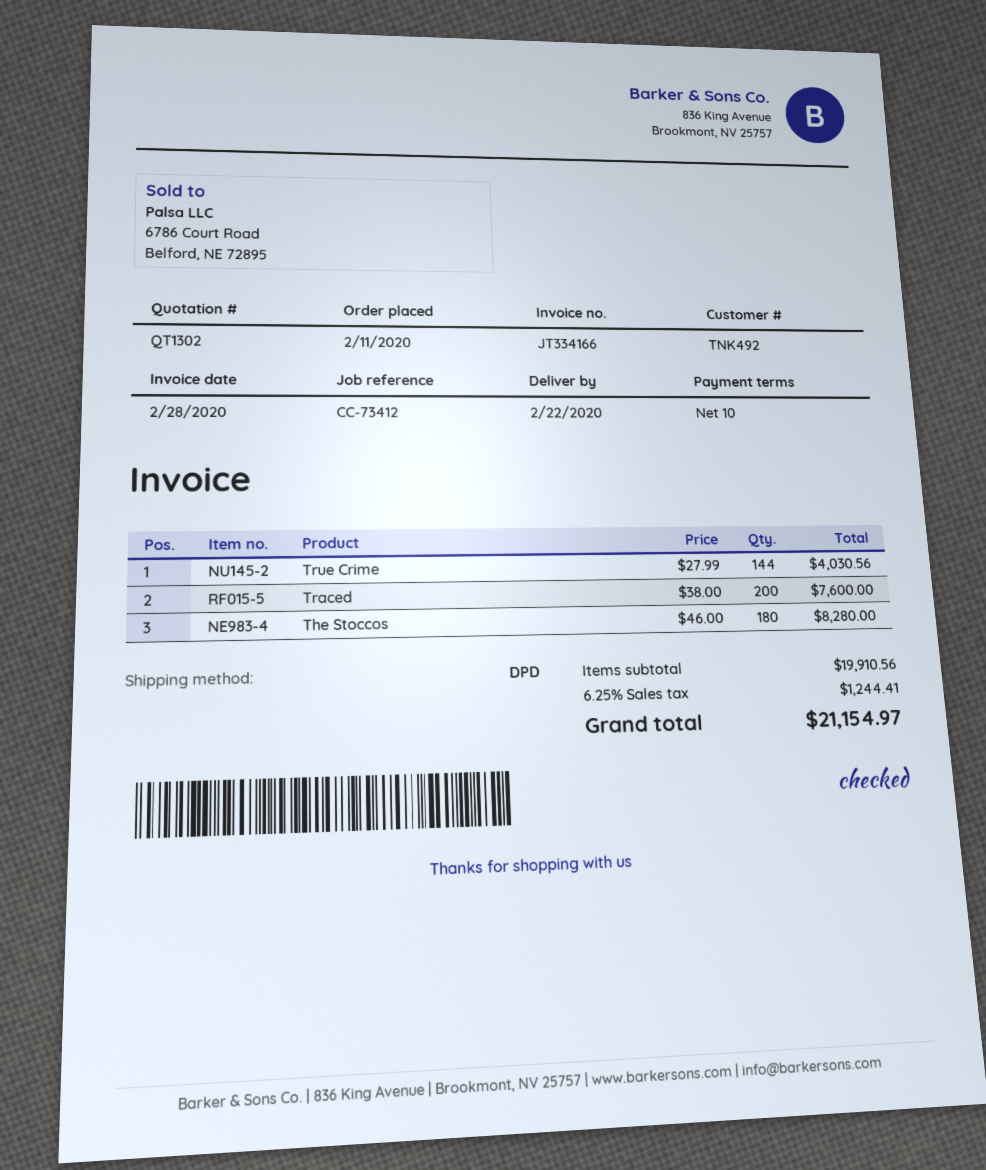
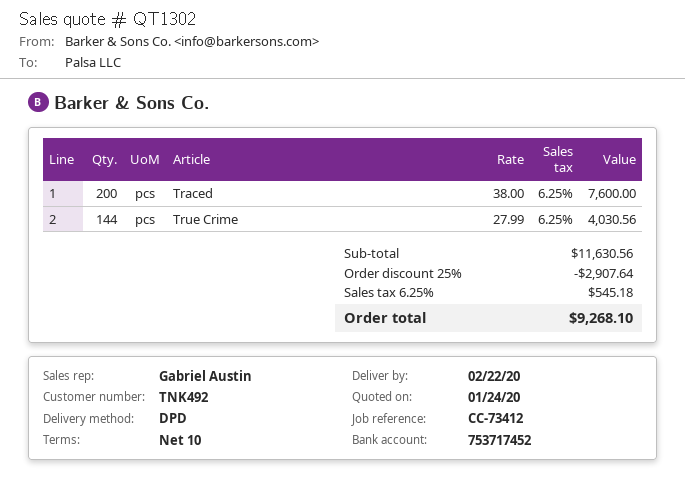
The Stoccos: 180 x 46.00 = 8280.00 -> none
subtotal: 19910.56 -> 11630.56
discount: none -> 25% = 2907.64
tax: 6.25% = 1244.41 -> 6.25% = 545.18
total: 21154.97 -> 9268.10

